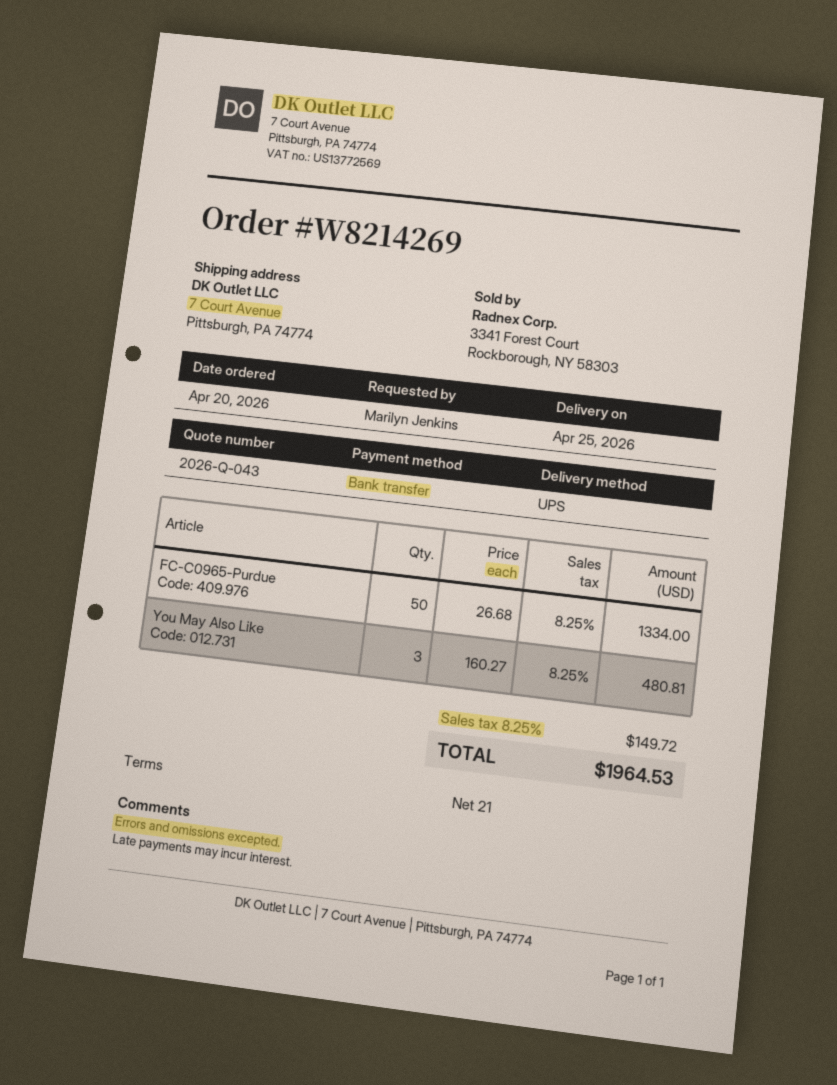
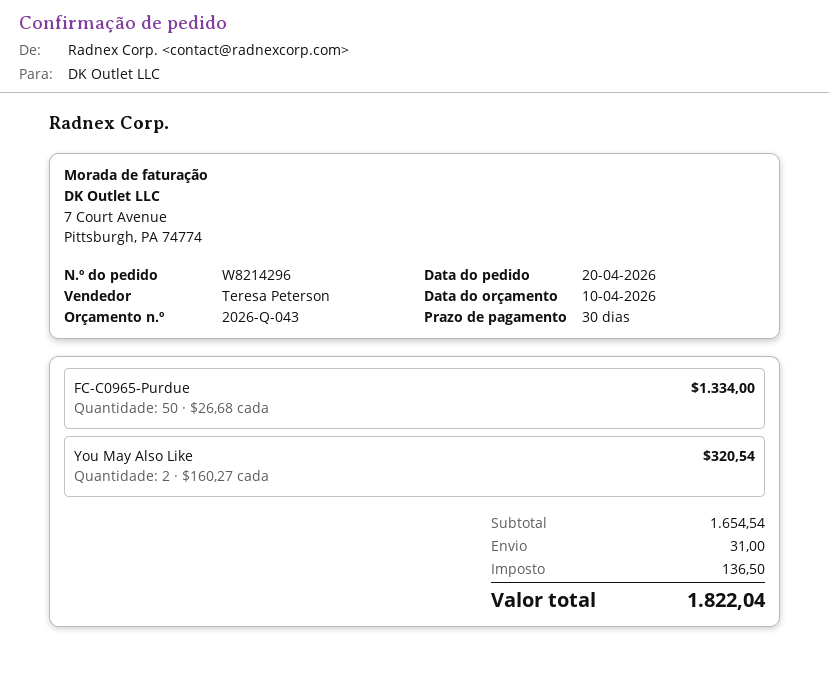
order number: W8214269 -> W8214296
payment terms: 21 days -> 30 days
You May Also Like: 3 x 160.27 = 480.81 -> 2 x 160.27 = 320.54
shipping: none -> 31.00
tax: 149.72 -> 136.50
total: 1964.53 -> 1822.04

